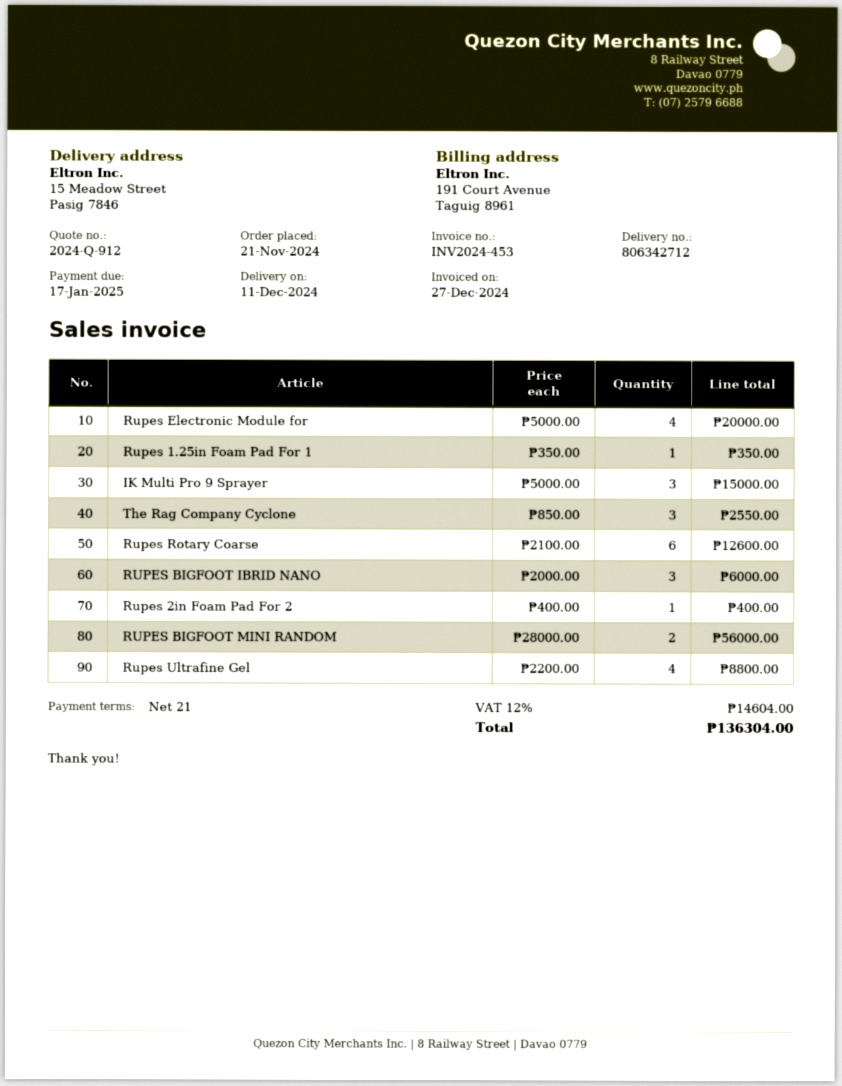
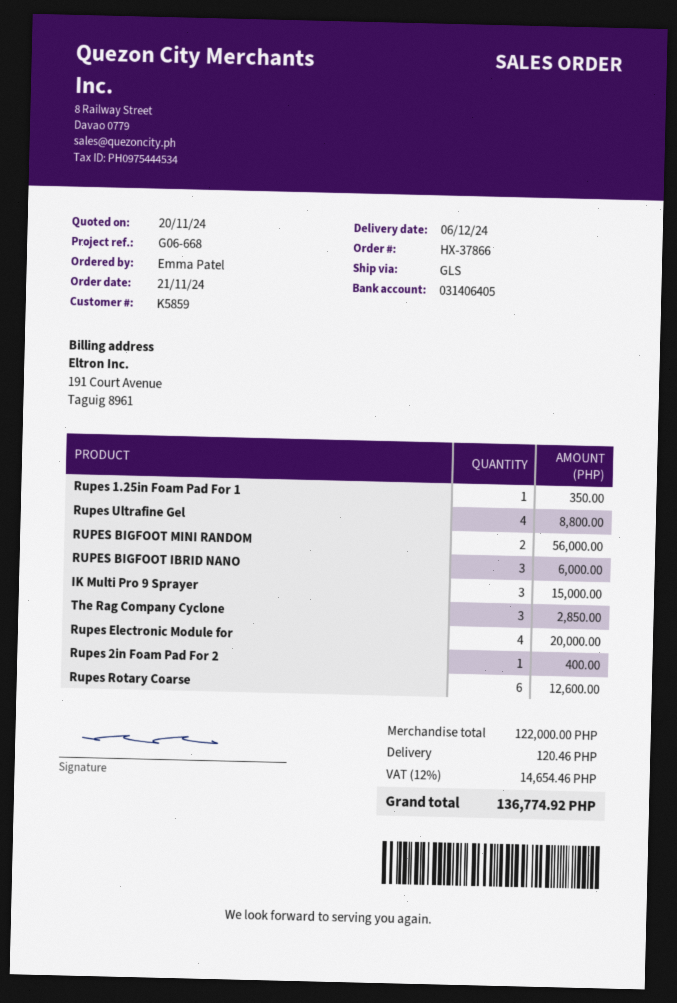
delivery date: 2024-12-11 -> 2024-12-06
The Rag Company Cyclone: 3 for 2550.00 -> 3 for 2850.00
shipping: none -> 120.46
tax: 12% = 14604.00 -> 12% = 14654.46
total: 136304.00 -> 136774.92

